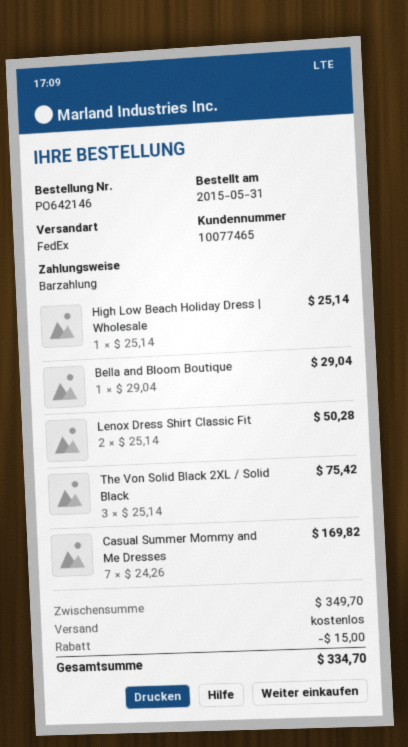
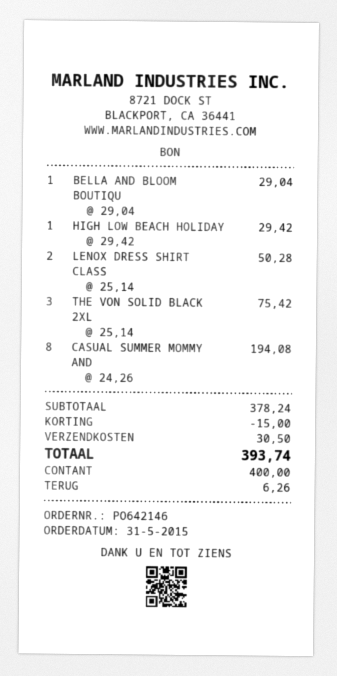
High Low Beach Holiday Dress | Wholesale: 1 x 25.14 = 25.14 -> 1 x 29.42 = 29.42
Casual Summer Mommy and Me Dresses: 7 x 24.26 = 169.82 -> 8 x 24.26 = 194.08
subtotal: 349.70 -> 378.24
shipping: 0.00 -> 30.50
total: 334.70 -> 393.74

